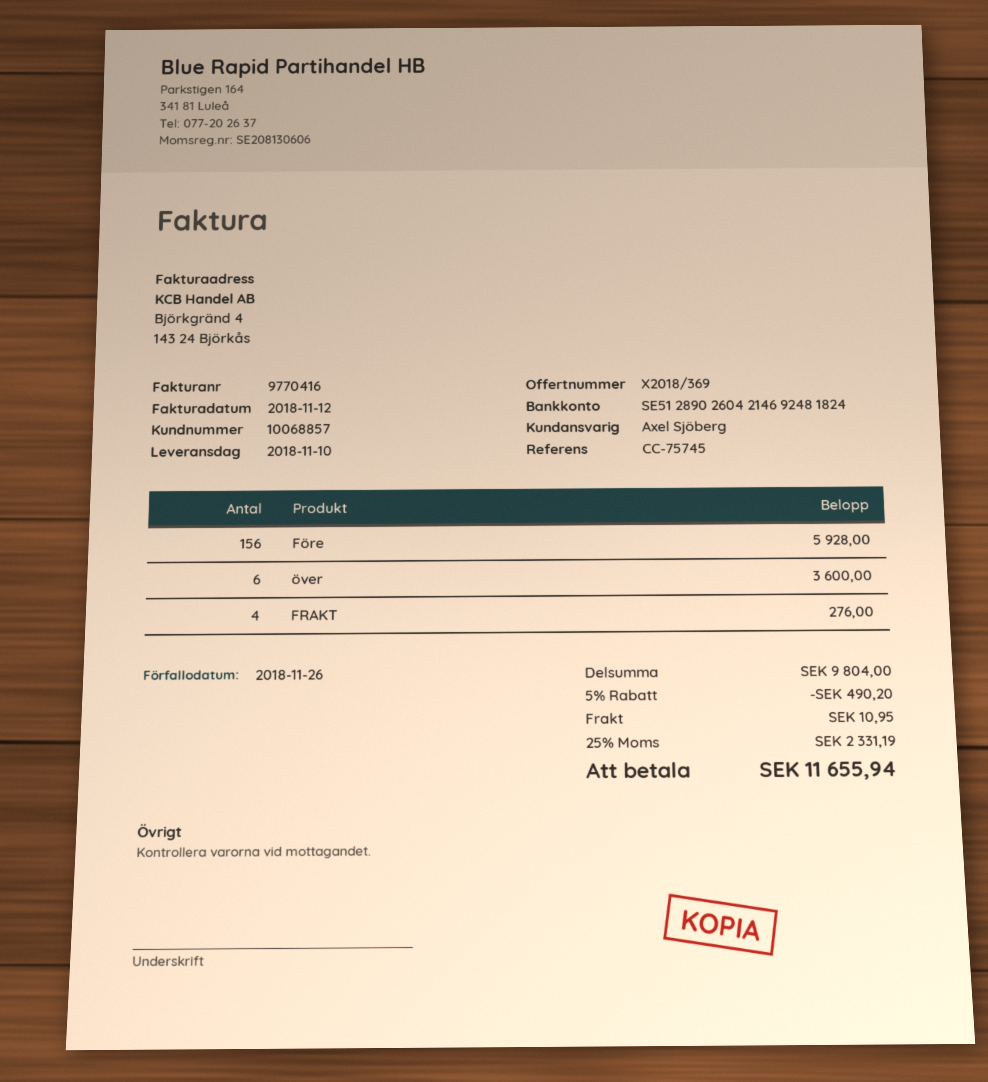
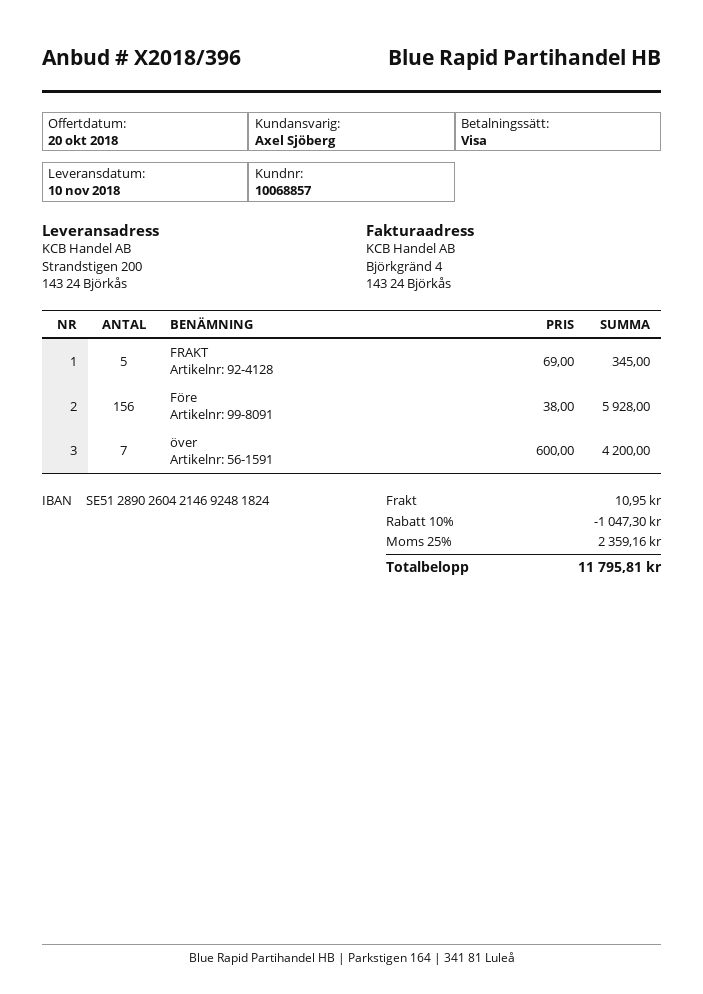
quote number: X2018/369 -> X2018/396
över: 6 for 3600.00 -> 7 for 4200.00
FRAKT: 4 for 276.00 -> 5 for 345.00
discount: 5% = 490.20 -> 10% = 1047.30
tax: 25% = 2331.19 -> 25% = 2359.16
total: 11655.94 -> 11795.81

